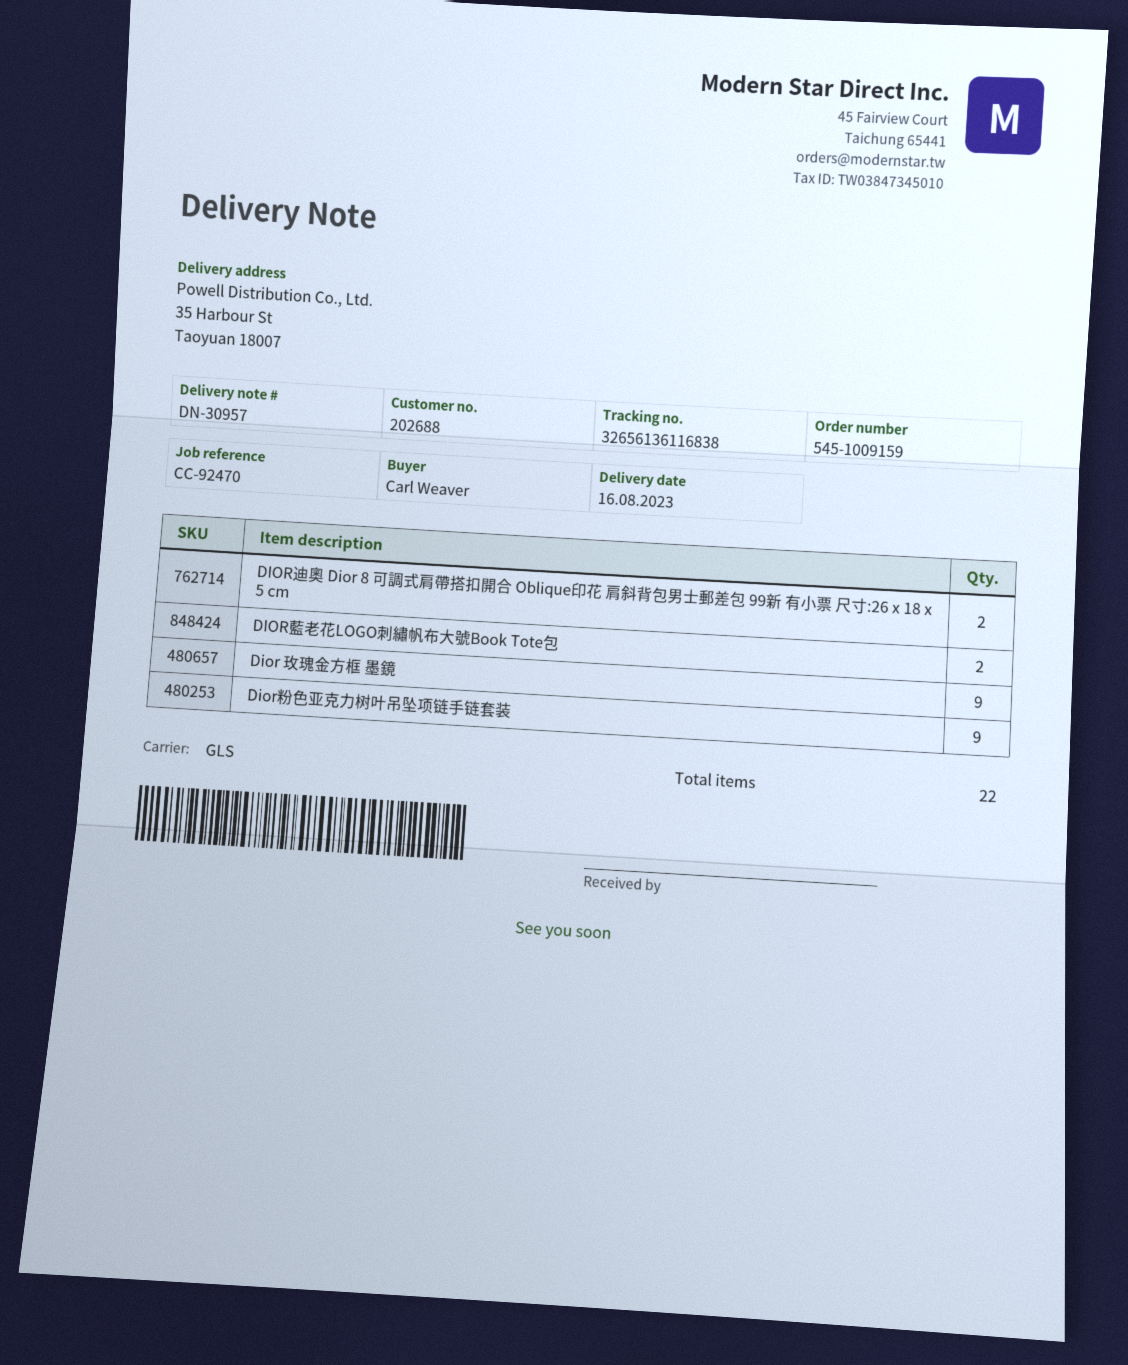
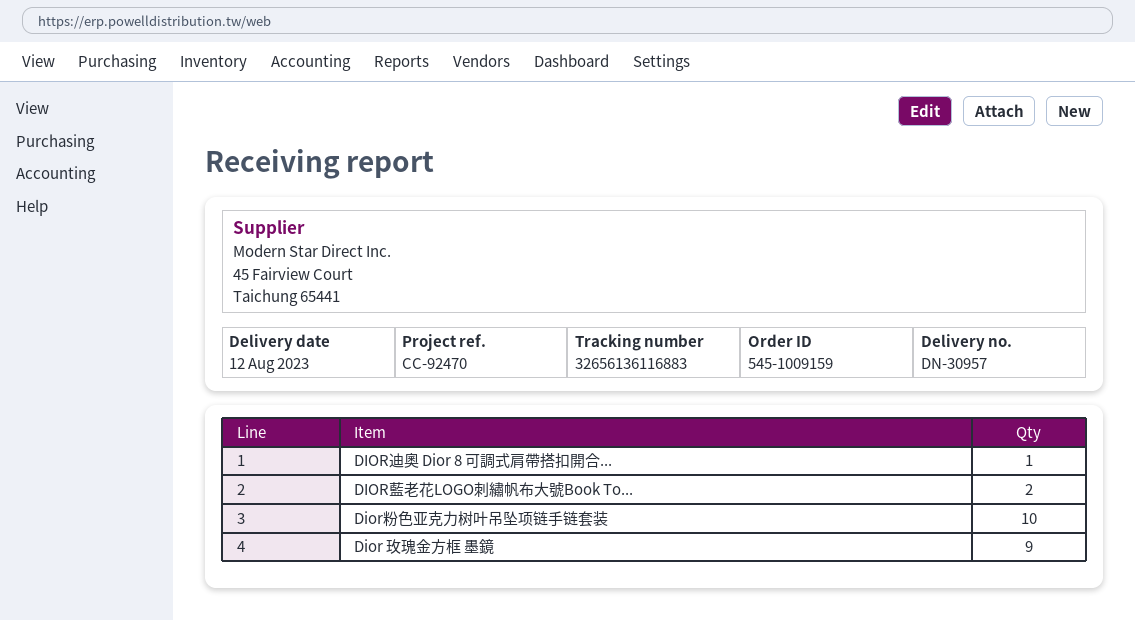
delivery date: 2023-08-16 -> 2023-08-12
tracking number: 32656136116838 -> 32656136116883
DIOR迪奧 Dior 8 可調式肩帶搭扣開合 Oblique印花 肩斜背包男士郵差包 99新 有小票 尺寸:26 x 18 x 5 cm: 2 -> 1
Dior粉色亚克力树叶吊坠项链手链套装: 9 -> 10

